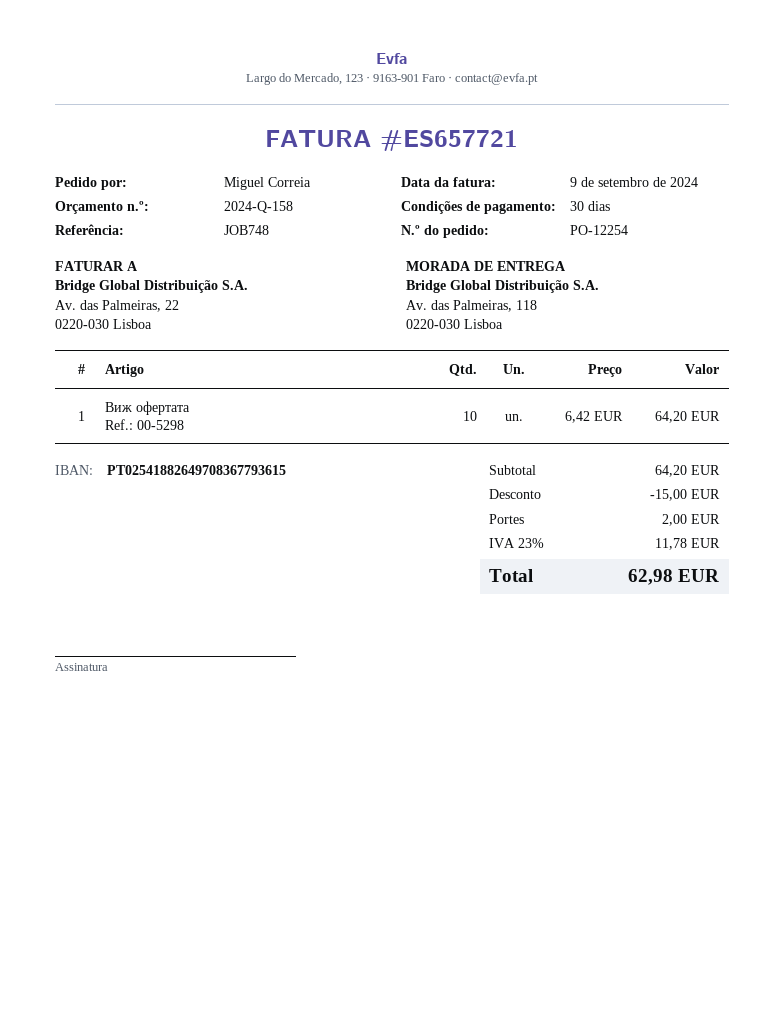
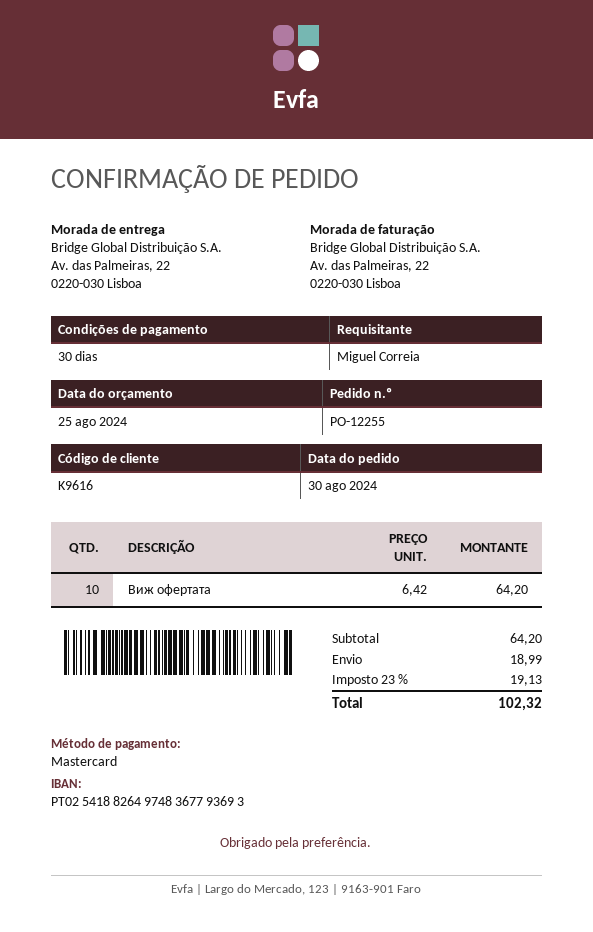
order number: PO-12254 -> PO-12255
bank account: PT02541882649708367793615 -> PT02541882649748367793693
ship to: Av. das Palmeiras, 118, 0220-030 Lisboa -> Av. das Palmeiras, 22, 0220-030 Lisboa
discount: 15.00 -> none
shipping: 2.00 -> 18.99
tax: 23% = 11.78 -> 23% = 19.13
total: 62.98 -> 102.32

